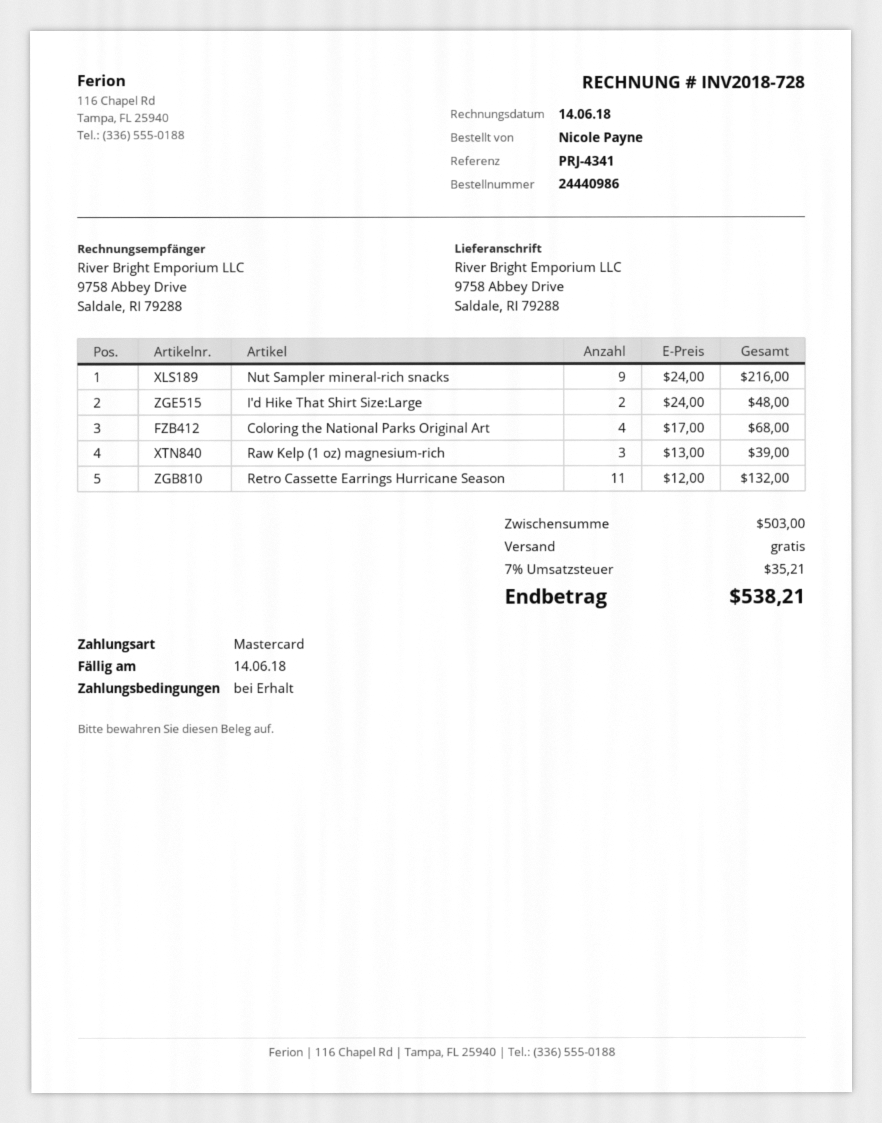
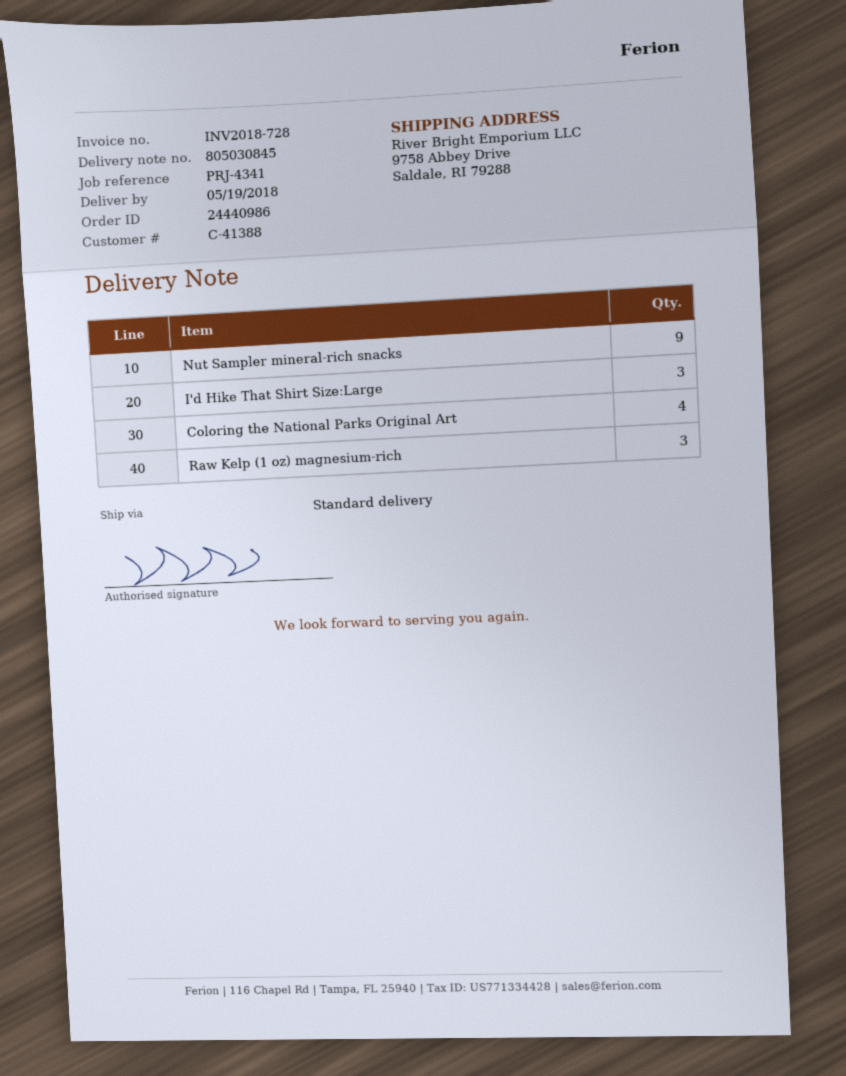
I'd Hike That Shirt Size:Large: 2 -> 3
Retro Cassette Earrings Hurricane Season: 11 -> none

